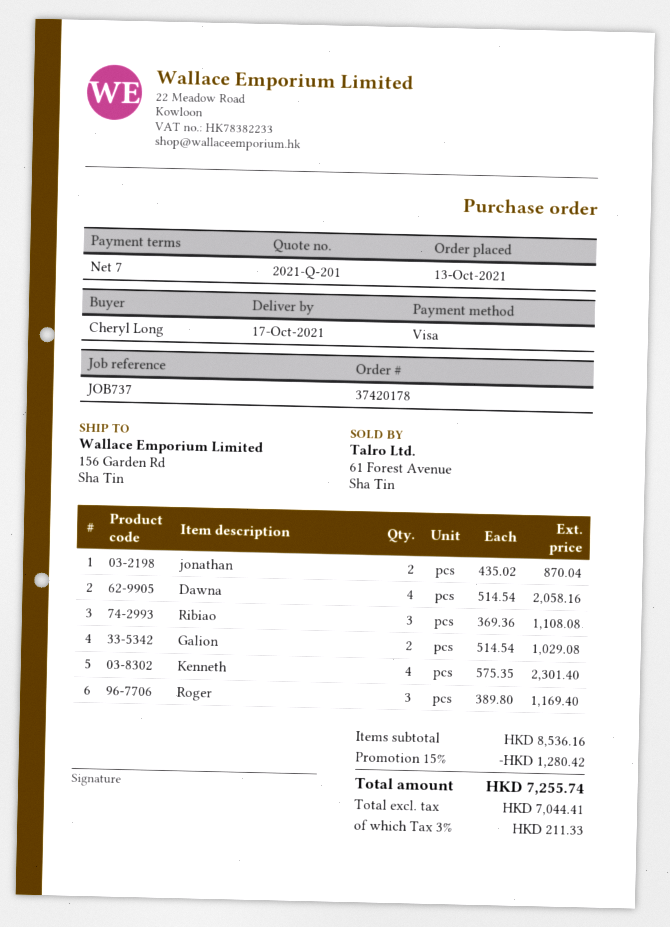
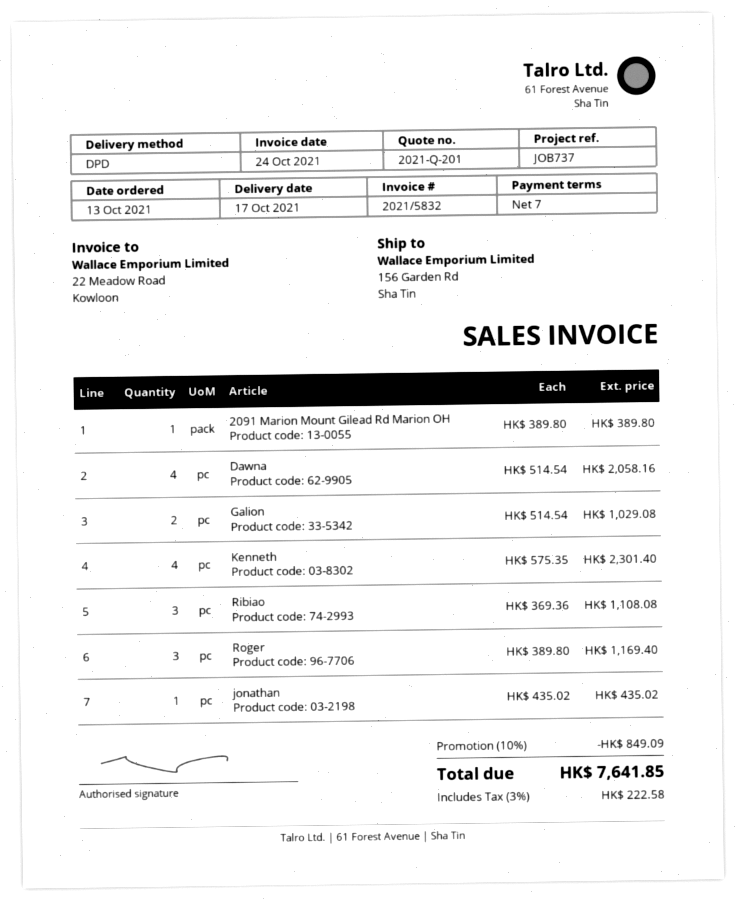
jonathan: 2 x 435.02 = 870.04 -> 1 x 435.02 = 435.02
2091 Marion Mount Gilead Rd Marion OH: none -> 1 x 389.80 = 389.80
discount: 15% = 1280.42 -> 10% = 849.09
tax: 3% = 211.33 -> 3% = 222.58
total: 7255.74 -> 7641.85

